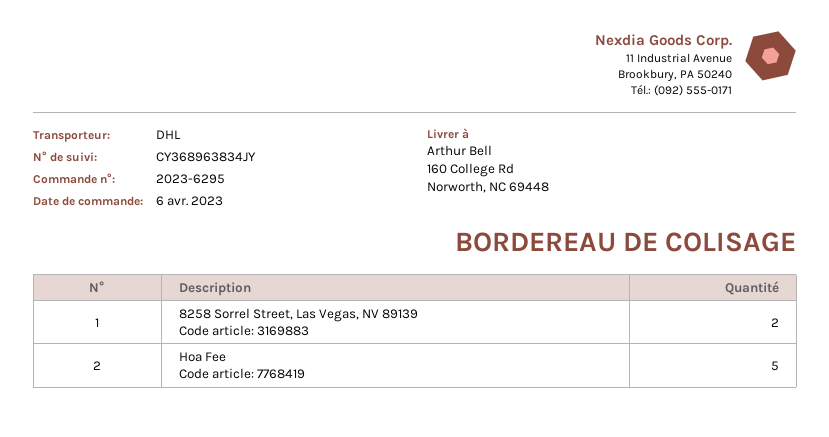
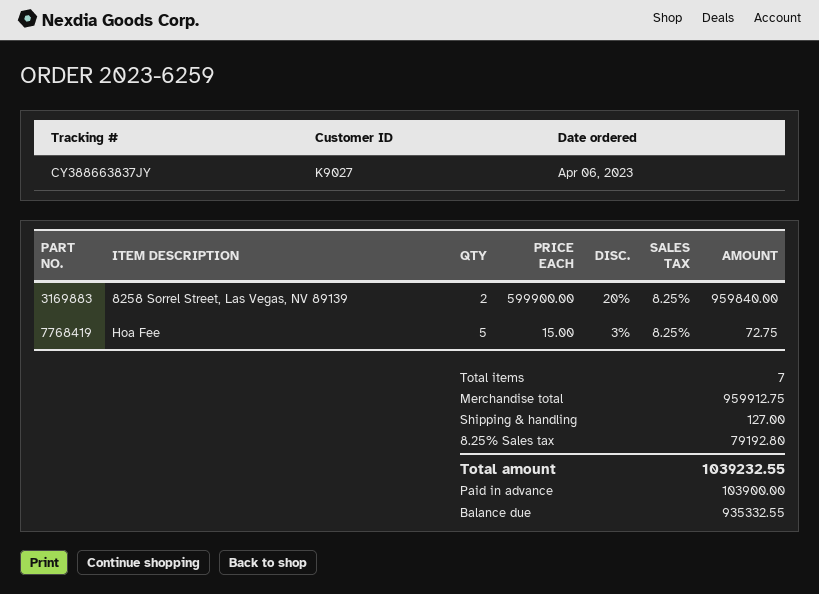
order number: 2023-6295 -> 2023-6259
tracking number: CY368963834JY -> CY388663837JY

